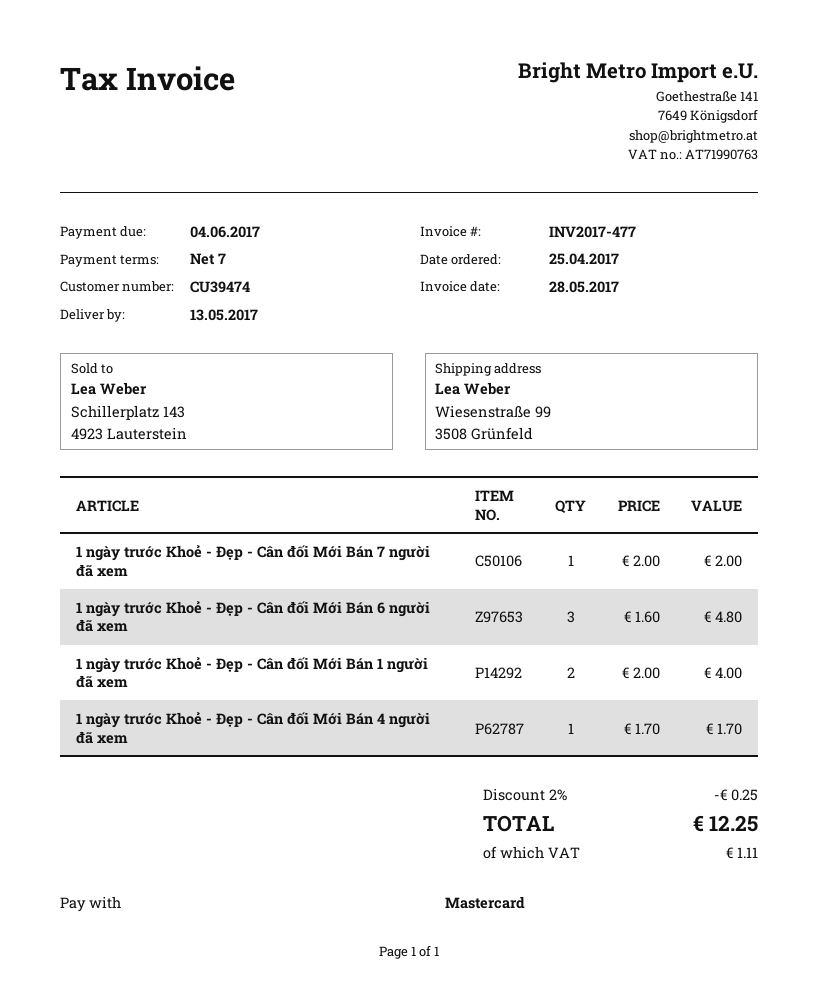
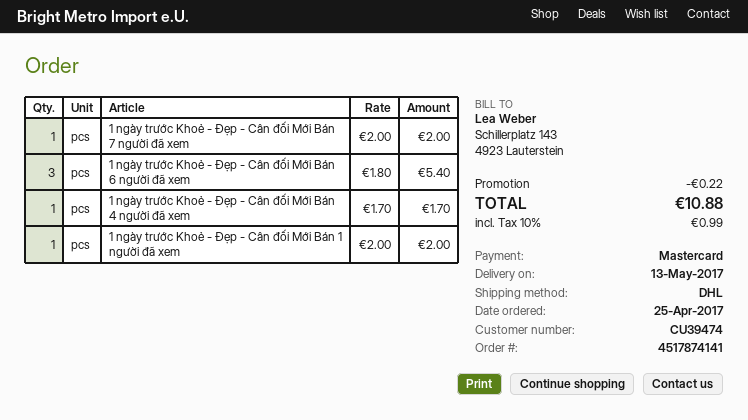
1 ngày trước Khoẻ - Đẹp - Cân đối Mới Bán 6 người đã xem: 3 x 1.60 = 4.80 -> 3 x 1.80 = 5.40
1 ngày trước Khoẻ - Đẹp - Cân đối Mới Bán 1 người đã xem: 2 x 2.00 = 4.00 -> 1 x 2.00 = 2.00
discount: 0.25 -> 0.22
tax: 1.11 -> 0.99
total: 12.25 -> 10.88

